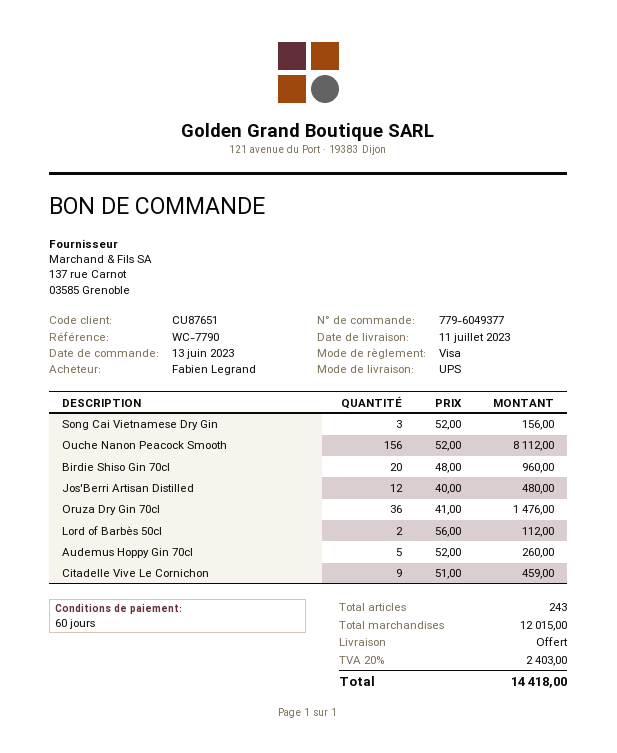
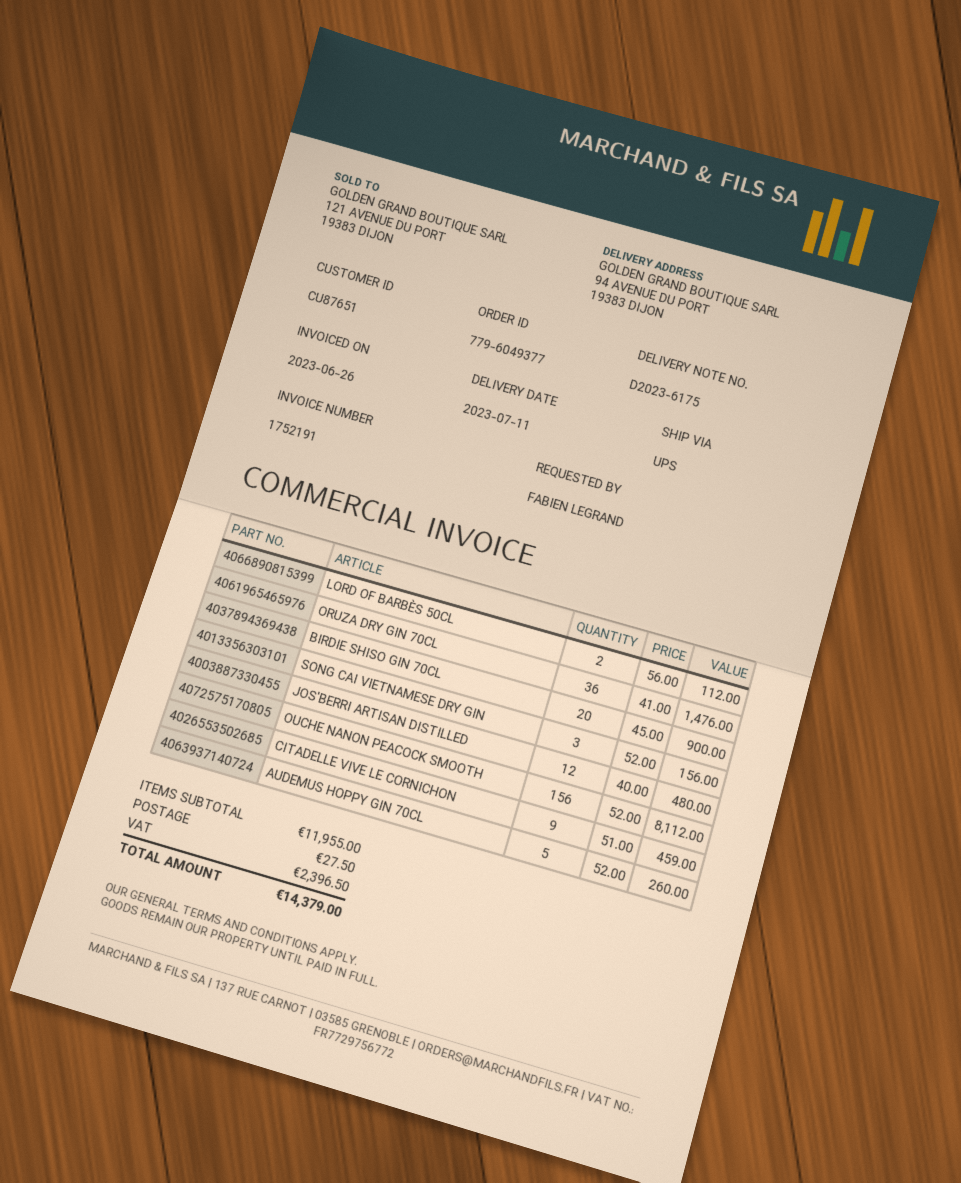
Birdie Shiso Gin 70cl: 20 x 48.00 = 960.00 -> 20 x 45.00 = 900.00
subtotal: 12015.00 -> 11955.00
shipping: 0.00 -> 27.50
tax: 2403.00 -> 2396.50
total: 14418.00 -> 14379.00

